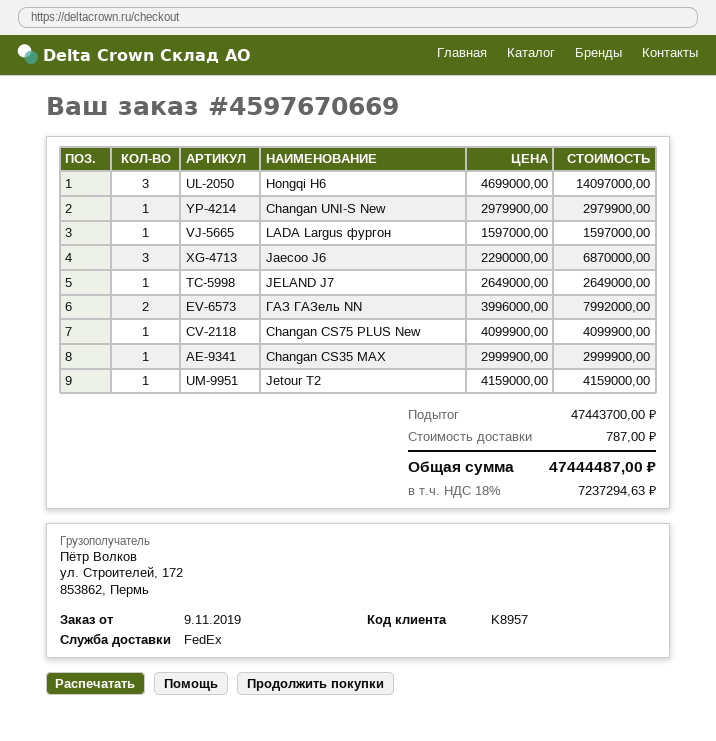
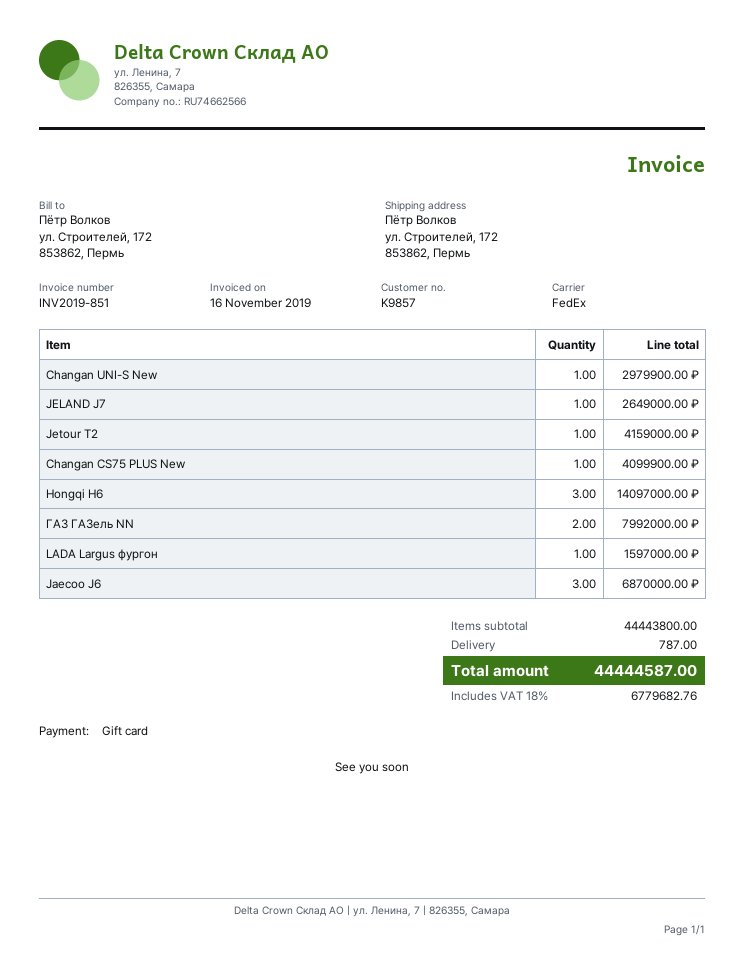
customer number: K8957 -> K9857
Changan CS35 MAX: 1 for 2999900.00 -> none
subtotal: 47443700.00 -> 44443800.00
tax: 18% = 7237294.63 -> 18% = 6779682.76
total: 47444487.00 -> 44444587.00

